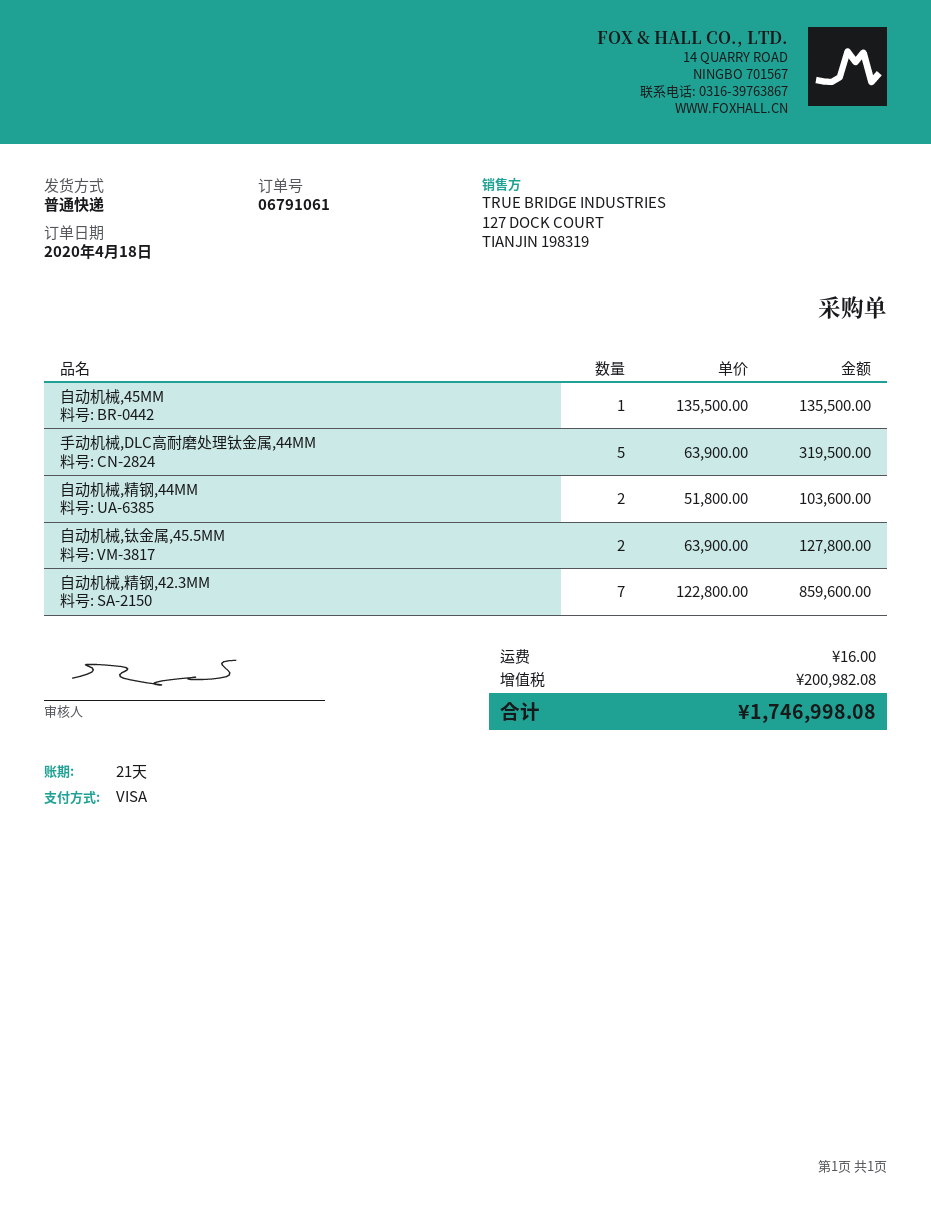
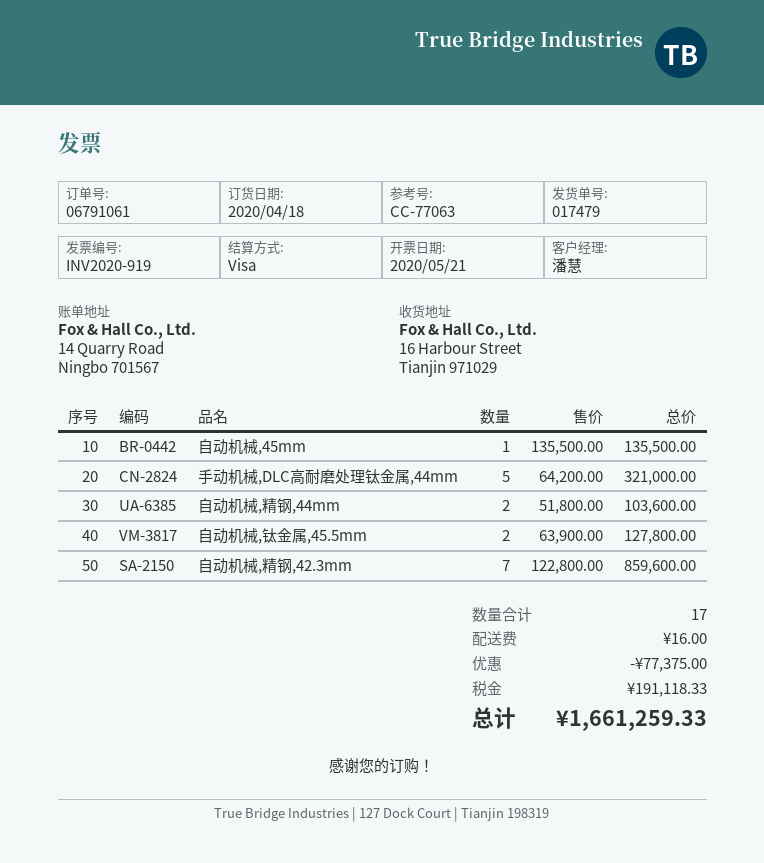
手动机械,DLC高耐磨处理钛金属,44MM: 5 x 63900.00 = 319500.00 -> 5 x 64200.00 = 321000.00
discount: none -> 77375.00
tax: 200982.08 -> 191118.33
total: 1746998.08 -> 1661259.33

